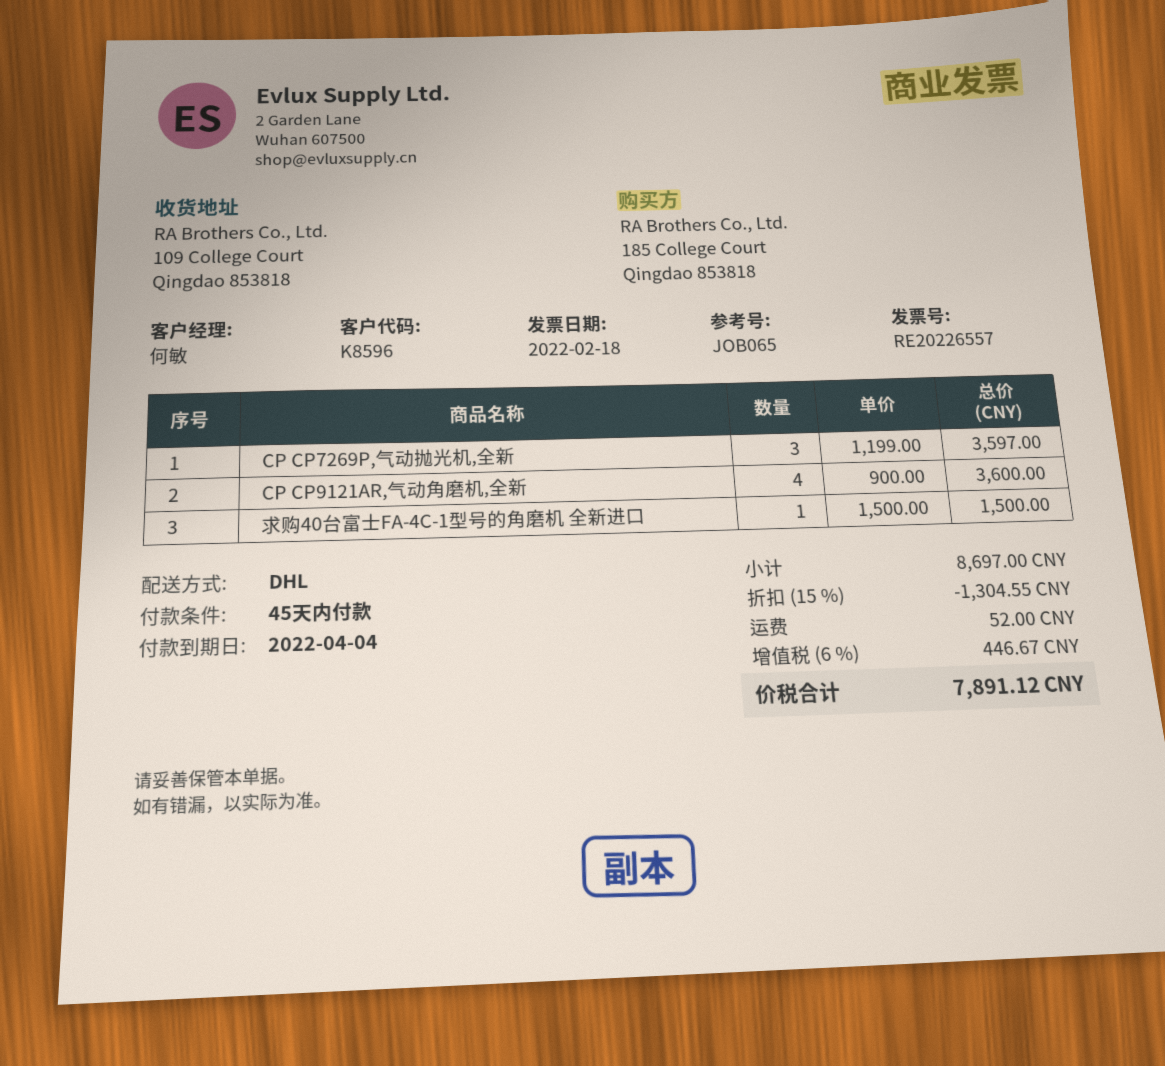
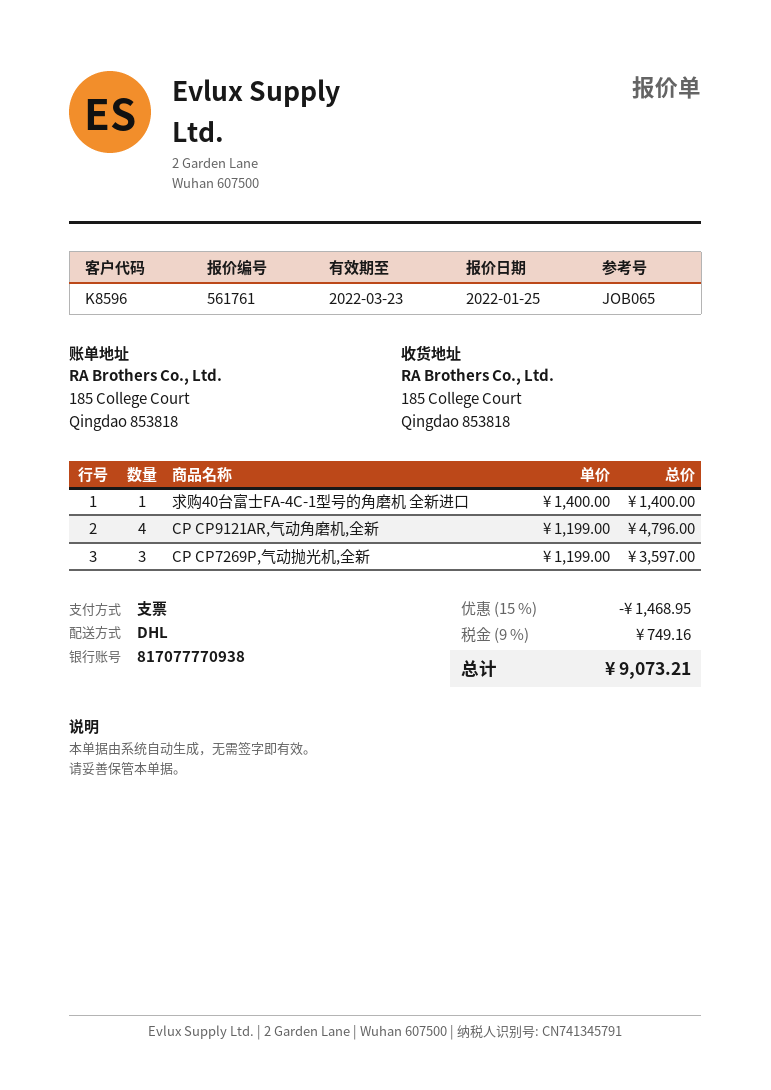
ship to: 109 College Court, Qingdao 853818 -> 185 College Court, Qingdao 853818
CP CP9121AR,气动角磨机,全新: 4 x 900.00 = 3600.00 -> 4 x 1199.00 = 4796.00
求购40台富士FA-4C-1型号的角磨机 全新进口: 1 x 1500.00 = 1500.00 -> 1 x 1400.00 = 1400.00
discount: 15% = 1304.55 -> 15% = 1468.95
shipping: 52.00 -> none
tax: 6% = 446.67 -> 9% = 749.16
total: 7891.12 -> 9073.21

